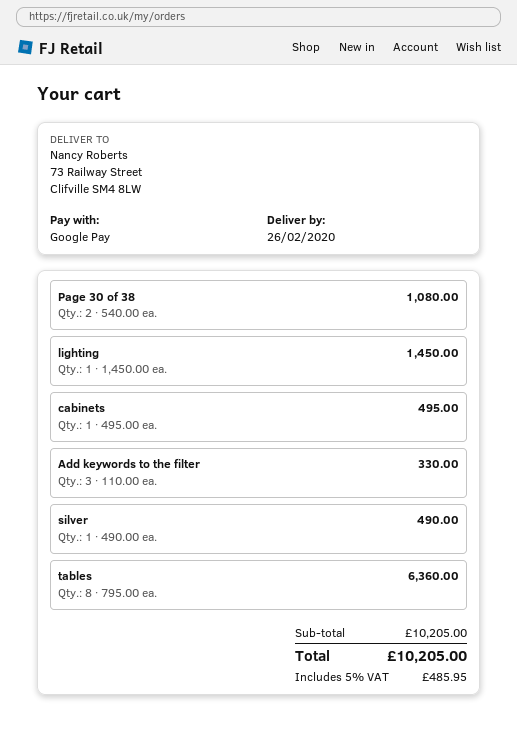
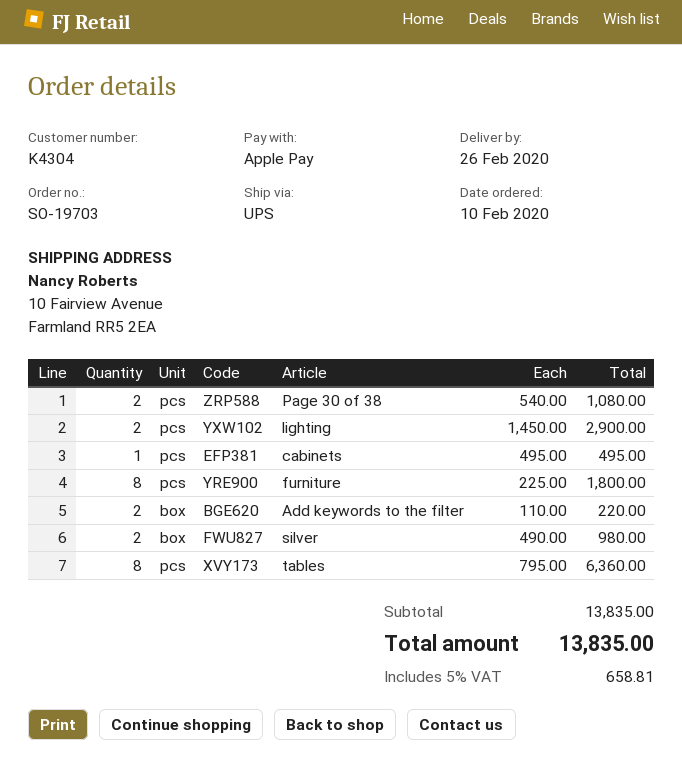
payment method: Google Pay -> Apple Pay
ship to: 73 Railway Street, Clifville SM4 8LW -> 10 Fairview Avenue, Farmland RR5 2EA
lighting: 1 x 1450.00 = 1450.00 -> 2 x 1450.00 = 2900.00
Add keywords to the filter: 3 x 110.00 = 330.00 -> 2 x 110.00 = 220.00
silver: 1 x 490.00 = 490.00 -> 2 x 490.00 = 980.00
furniture: none -> 8 x 225.00 = 1800.00
subtotal: 10205.00 -> 13835.00
tax: 5% = 485.95 -> 5% = 658.81
total: 10205.00 -> 13835.00

